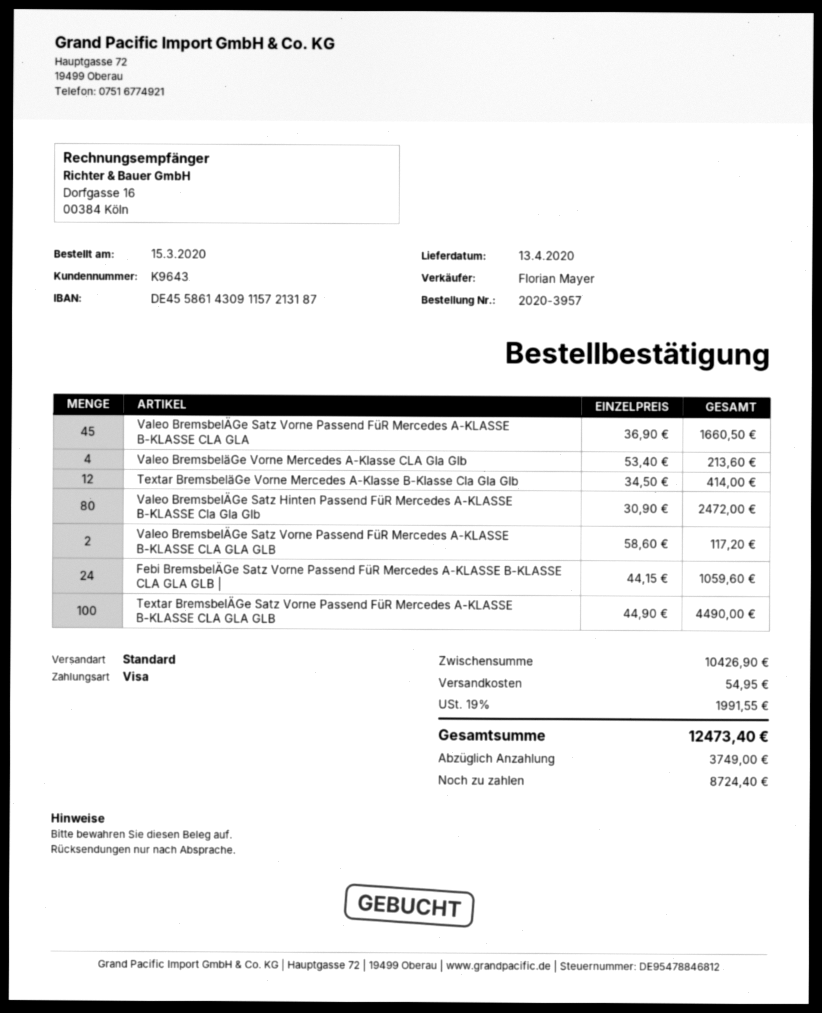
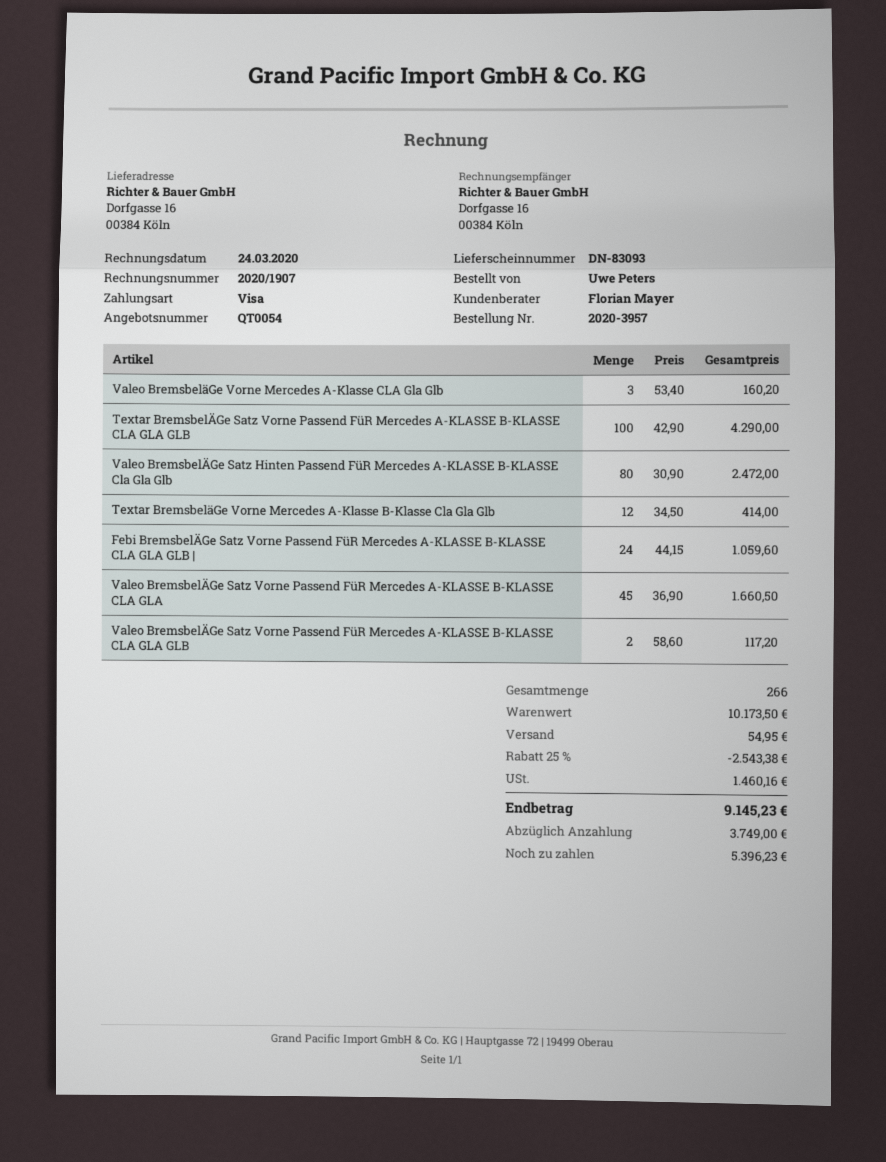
Valeo BremsbeläGe Vorne Mercedes A-Klasse CLA Gla Glb: 4 x 53.40 = 213.60 -> 3 x 53.40 = 160.20
Textar BremsbelÄGe Satz Vorne Passend FüR Mercedes A-KLASSE B-KLASSE CLA GLA GLB: 100 x 44.90 = 4490.00 -> 100 x 42.90 = 4290.00
subtotal: 10426.90 -> 10173.50
discount: none -> 25% = 2543.38
tax: 1991.55 -> 1460.16
total: 12473.40 -> 9145.23
balance: 8724.40 -> 5396.23

